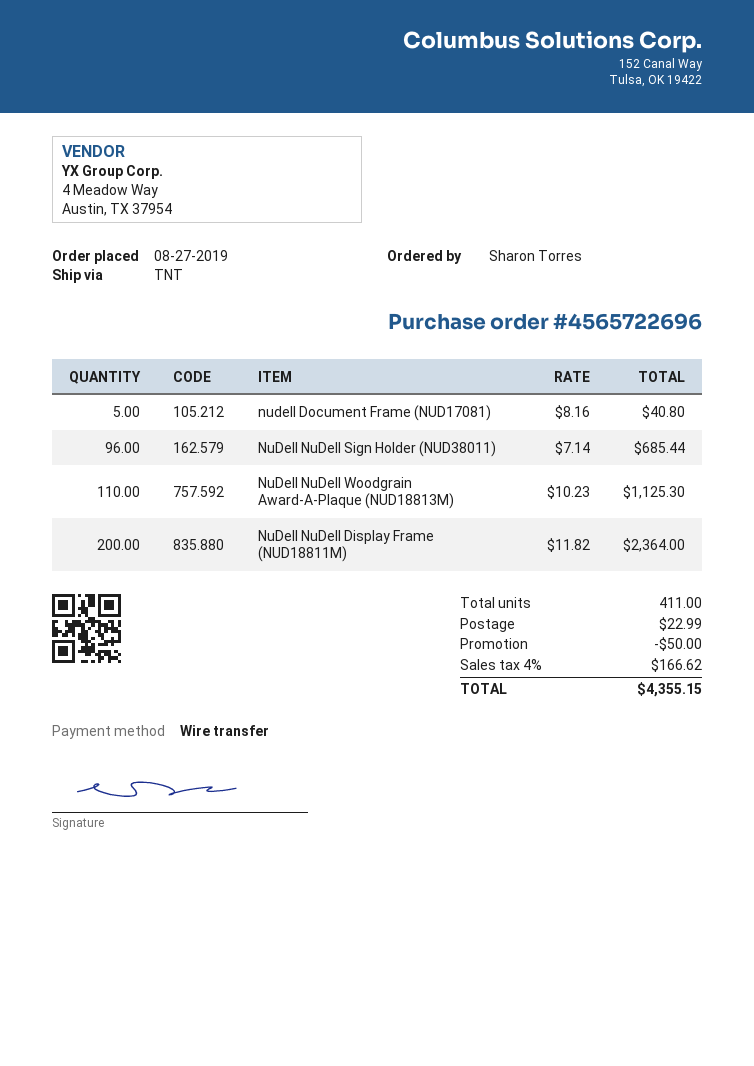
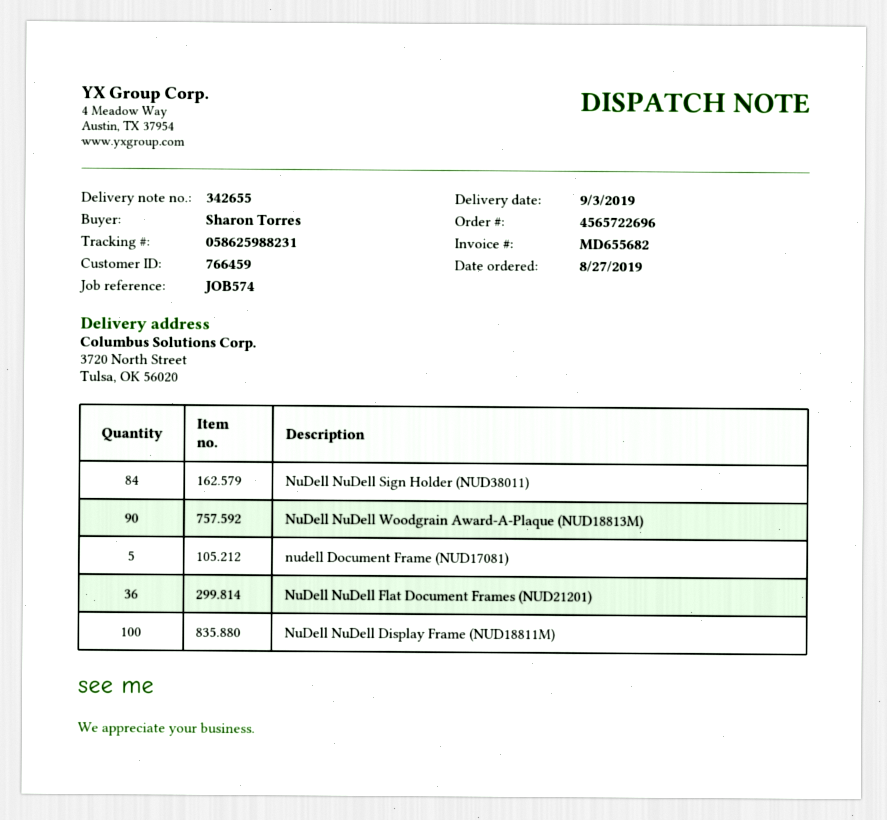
NuDell NuDell Sign Holder (NUD38011): 96 -> 84
NuDell NuDell Woodgrain Award-A-Plaque (NUD18813M): 110 -> 90
NuDell NuDell Display Frame (NUD18811M): 200 -> 100
NuDell NuDell Flat Document Frames (NUD21201): none -> 36

